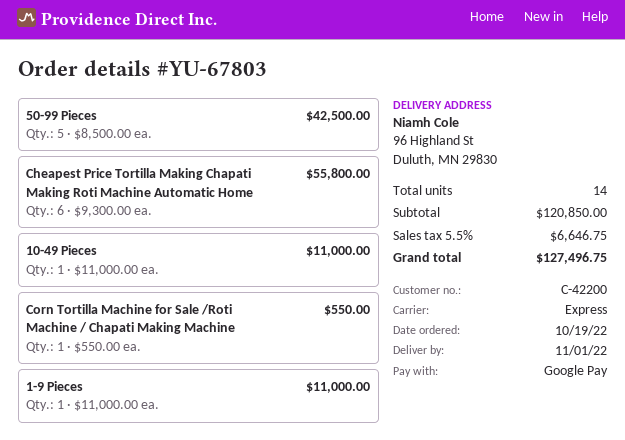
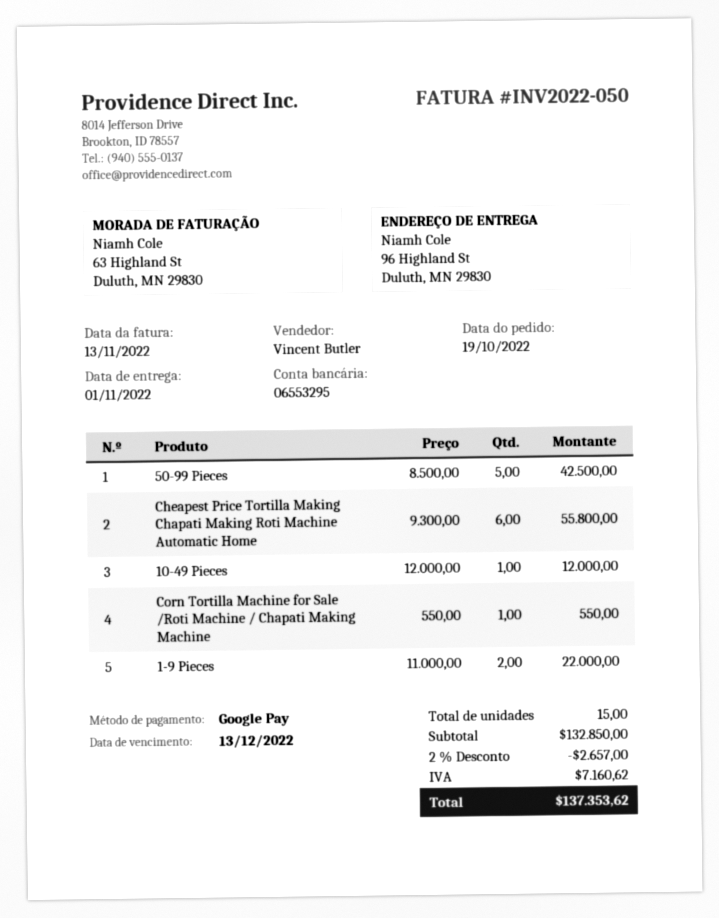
10-49 Pieces: 1 x 11000.00 = 11000.00 -> 1 x 12000.00 = 12000.00
1-9 Pieces: 1 x 11000.00 = 11000.00 -> 2 x 11000.00 = 22000.00
total quantity: 14 -> 15
subtotal: 120850.00 -> 132850.00
discount: none -> 2% = 2657.00
tax: 6646.75 -> 7160.62
total: 127496.75 -> 137353.62

